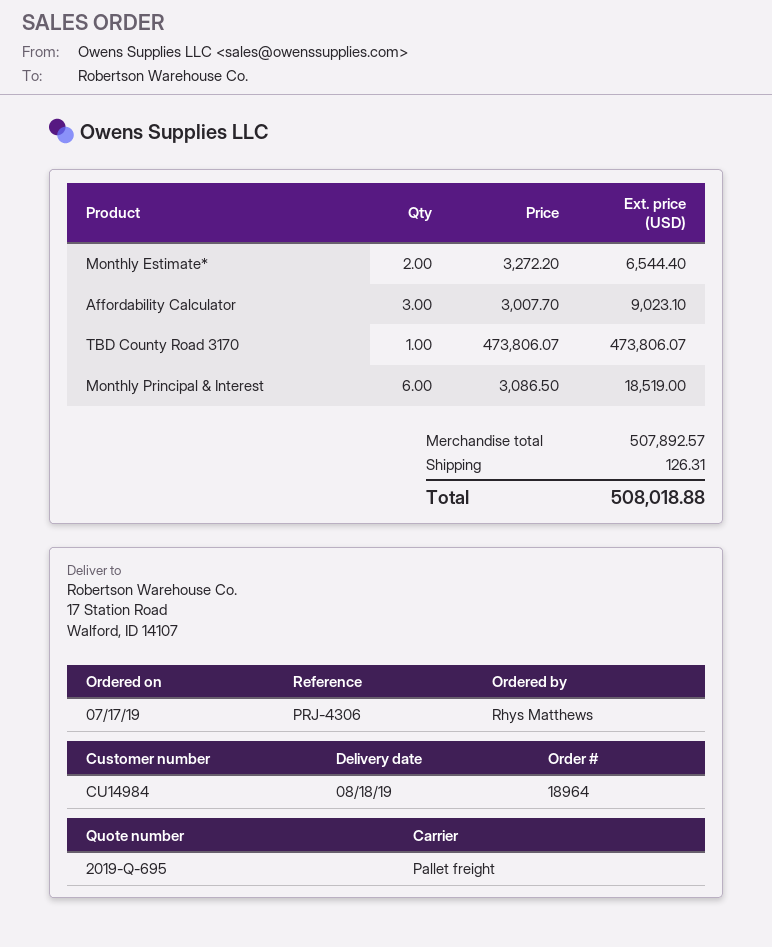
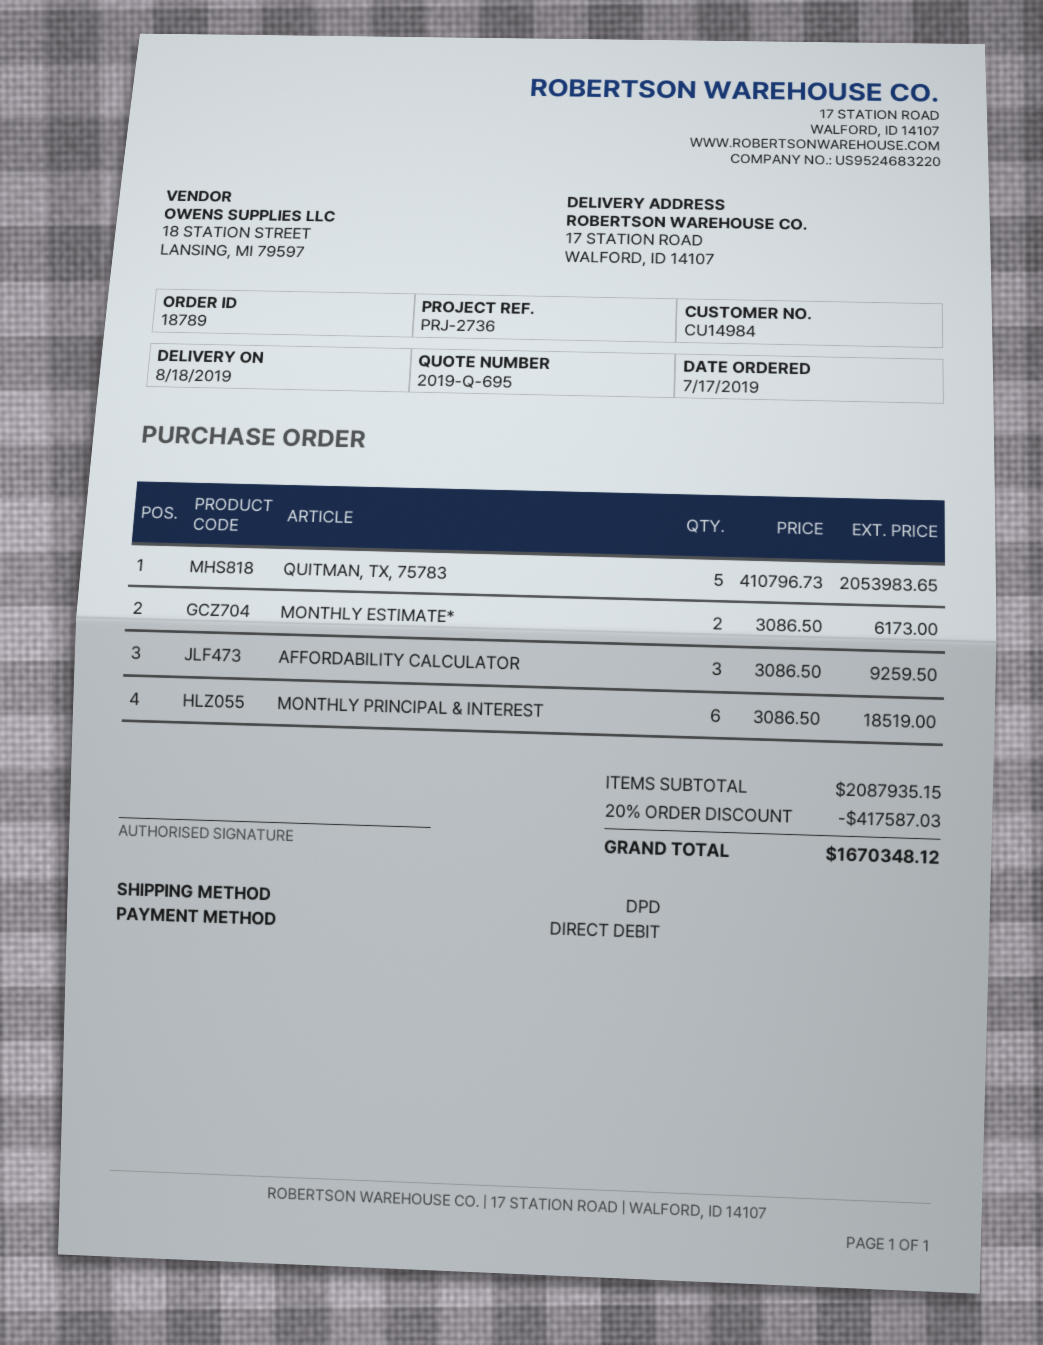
order number: 18964 -> 18789
reference: PRJ-4306 -> PRJ-2736
shipping method: pallet freight -> DPD
Monthly Estimate*: 2 x 3272.20 = 6544.40 -> 2 x 3086.50 = 6173.00
Affordability Calculator: 3 x 3007.70 = 9023.10 -> 3 x 3086.50 = 9259.50
TBD County Road 3170: 1 x 473806.07 = 473806.07 -> none
QUITMAN, TX, 75783: none -> 5 x 410796.73 = 2053983.65
subtotal: 507892.57 -> 2087935.15
discount: none -> 20% = 417587.03
shipping: 126.31 -> none
total: 508018.88 -> 1670348.12

